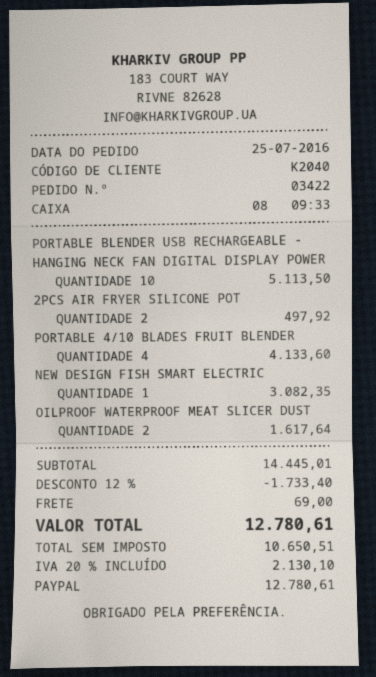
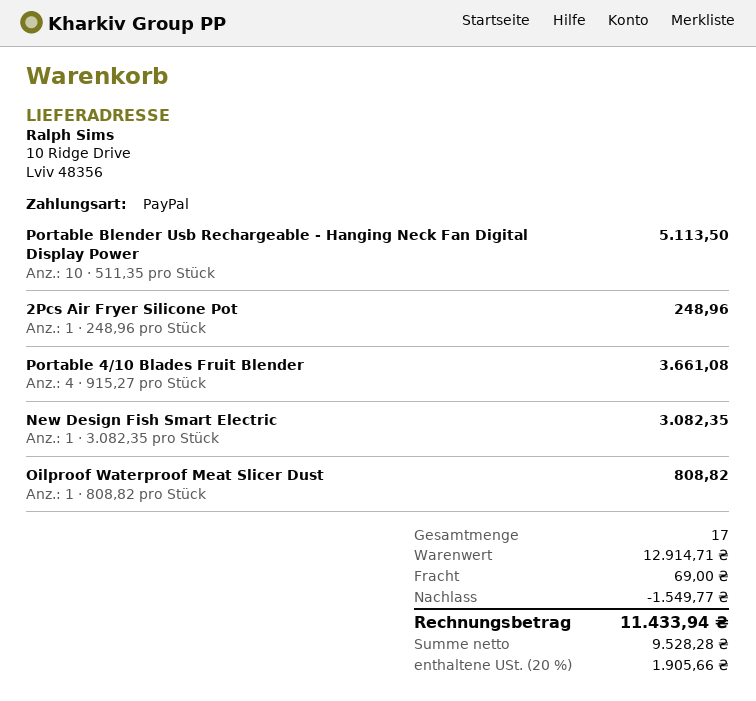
2PCS AIR FRYER SILICONE POT: 2 for 497.92 -> 1 for 248.96
PORTABLE 4/10 BLADES FRUIT BLENDER: 4 for 4133.60 -> 4 for 3661.08
OILPROOF WATERPROOF MEAT SLICER DUST: 2 for 1617.64 -> 1 for 808.82
subtotal: 14445.01 -> 12914.71
discount: 1733.40 -> 1549.77
net: 10650.51 -> 9528.28
tax: 20% = 2130.10 -> 20% = 1905.66
total: 12780.61 -> 11433.94

